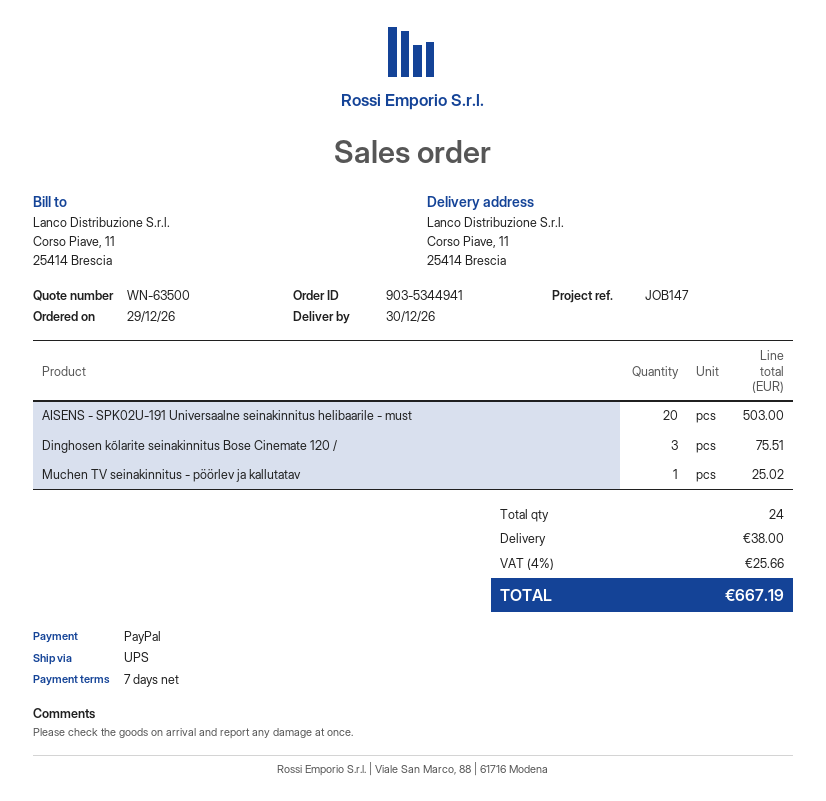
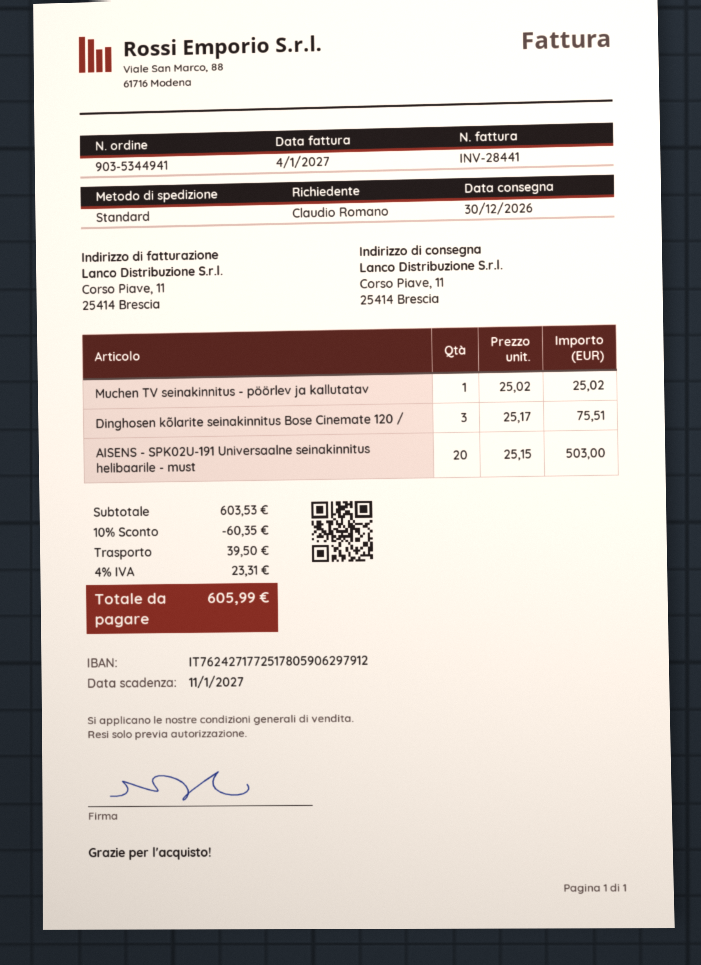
shipping method: UPS -> standard
discount: none -> 10% = 60.35
shipping: 38.00 -> 39.50
tax: 4% = 25.66 -> 4% = 23.31
total: 667.19 -> 605.99

